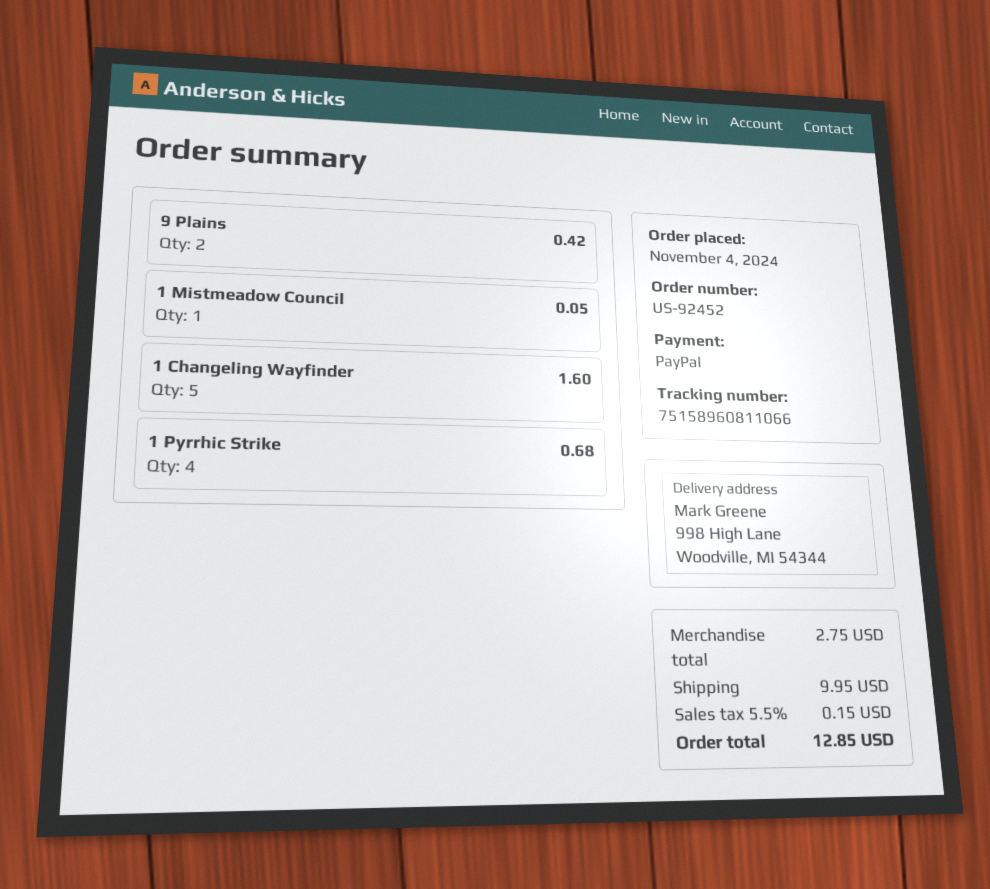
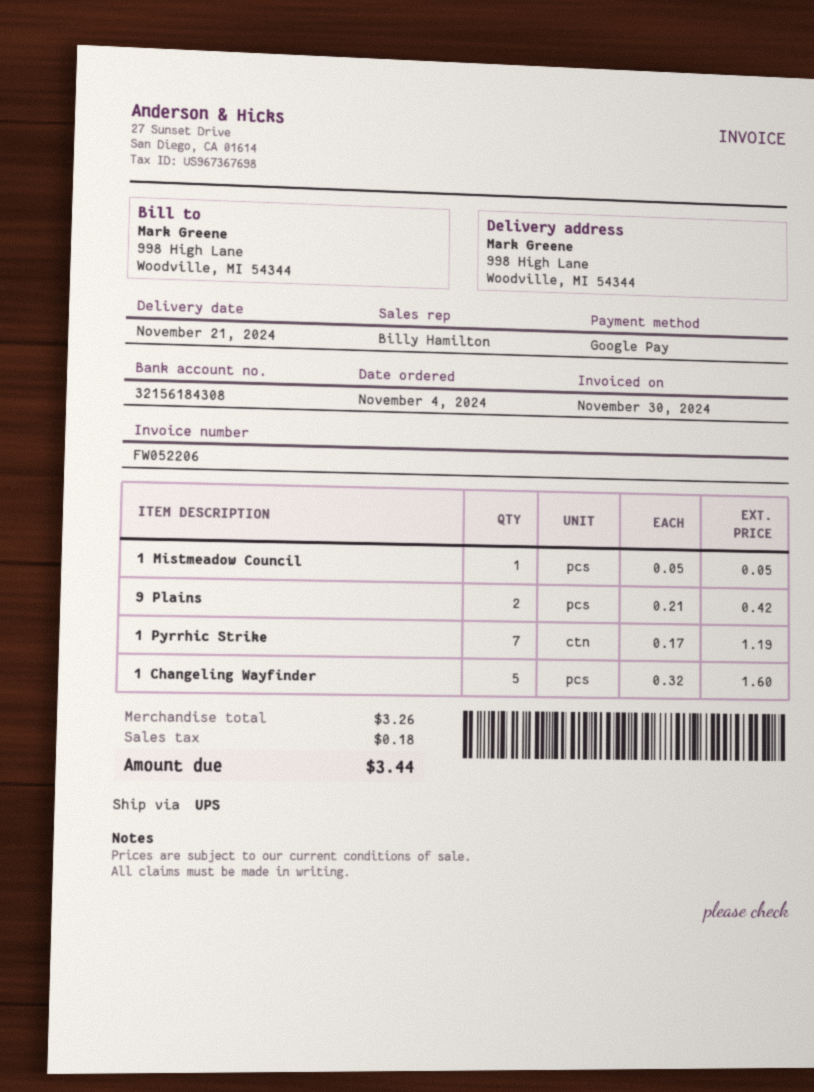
payment method: PayPal -> Google Pay
1 Pyrrhic Strike: 4 for 0.68 -> 7 for 1.19
subtotal: 2.75 -> 3.26
shipping: 9.95 -> none
tax: 0.15 -> 0.18
total: 12.85 -> 3.44

